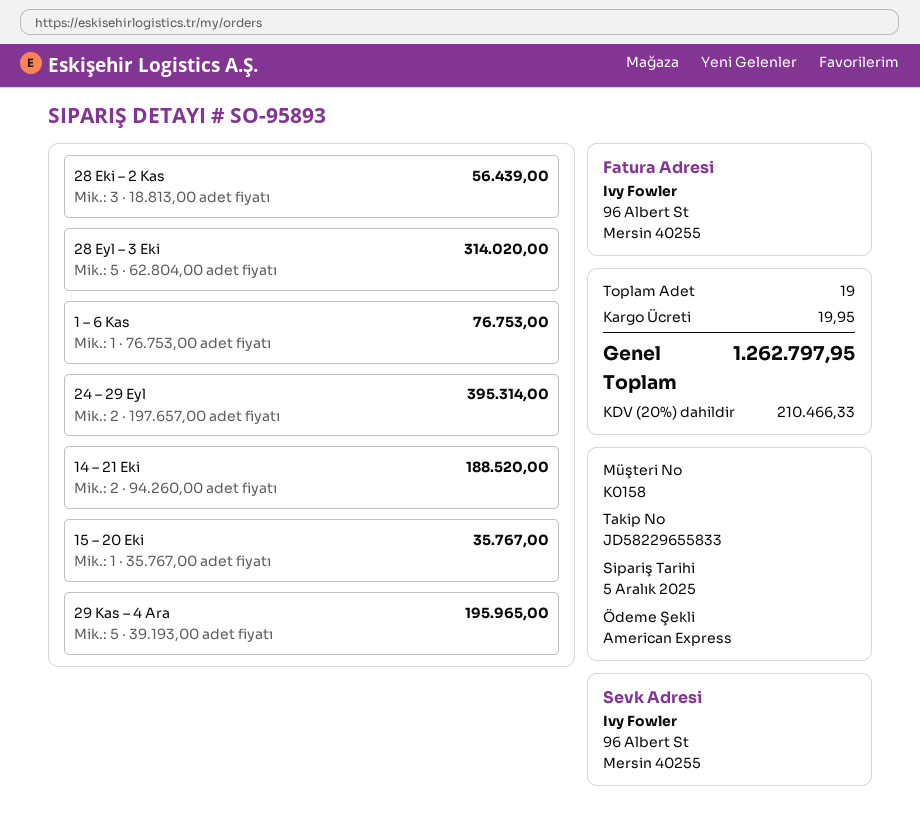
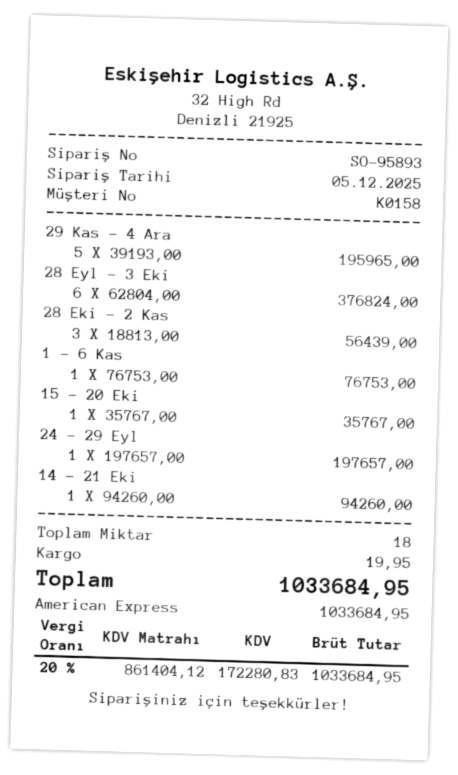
28 Eyl – 3 Eki: 5 x 62804.00 = 314020.00 -> 6 x 62804.00 = 376824.00
24 – 29 Eyl: 2 x 197657.00 = 395314.00 -> 1 x 197657.00 = 197657.00
14 – 21 Eki: 2 x 94260.00 = 188520.00 -> 1 x 94260.00 = 94260.00
total quantity: 19 -> 18
tax: 20% = 210466.33 -> 20% = 172280.83
total: 1262797.95 -> 1033684.95

